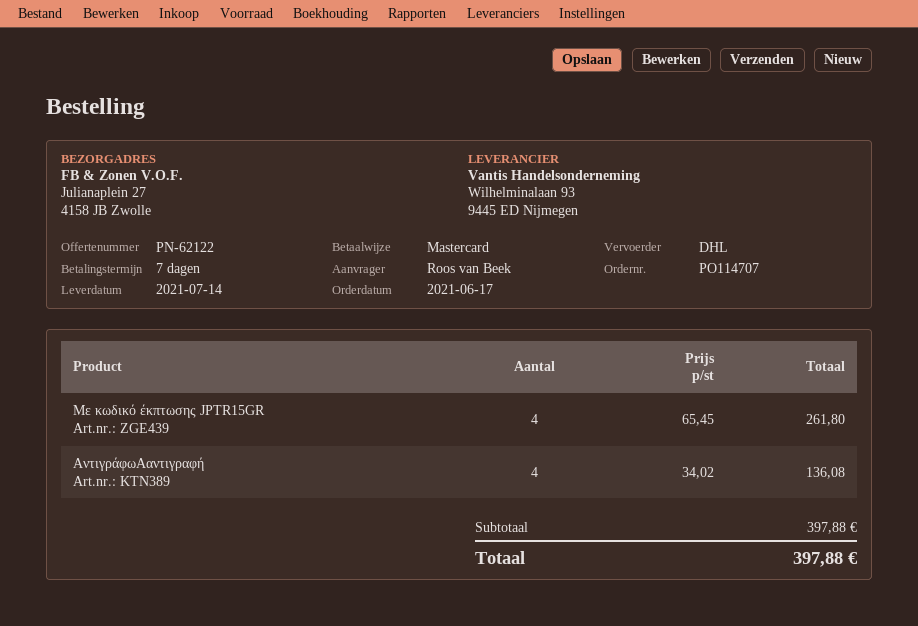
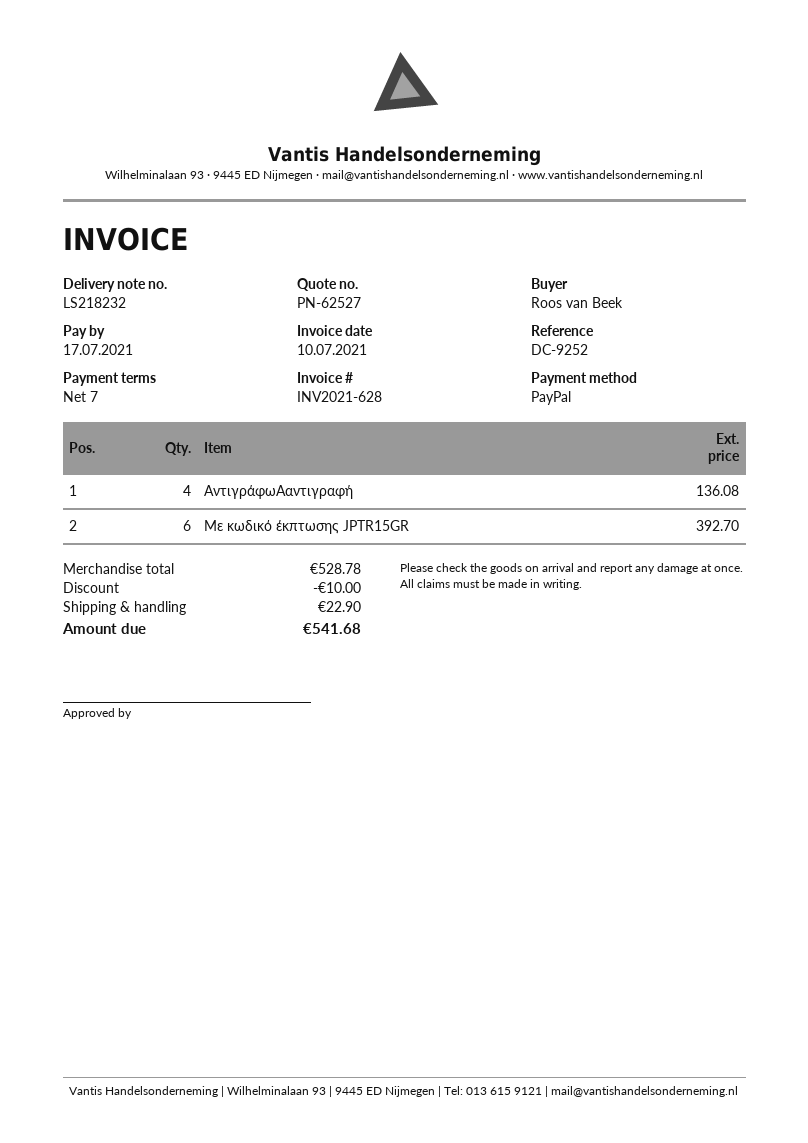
quote number: PN-62122 -> PN-62527
payment method: Mastercard -> PayPal
Με κωδικό έκπτωσης JPTR15GR: 4 for 261.80 -> 6 for 392.70
subtotal: 397.88 -> 528.78
discount: none -> 10.00
shipping: none -> 22.90
total: 397.88 -> 541.68

